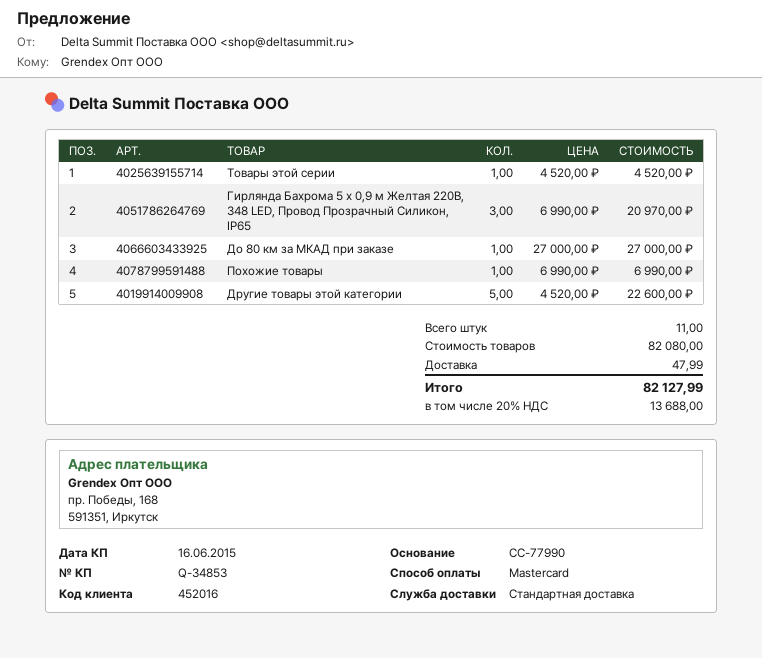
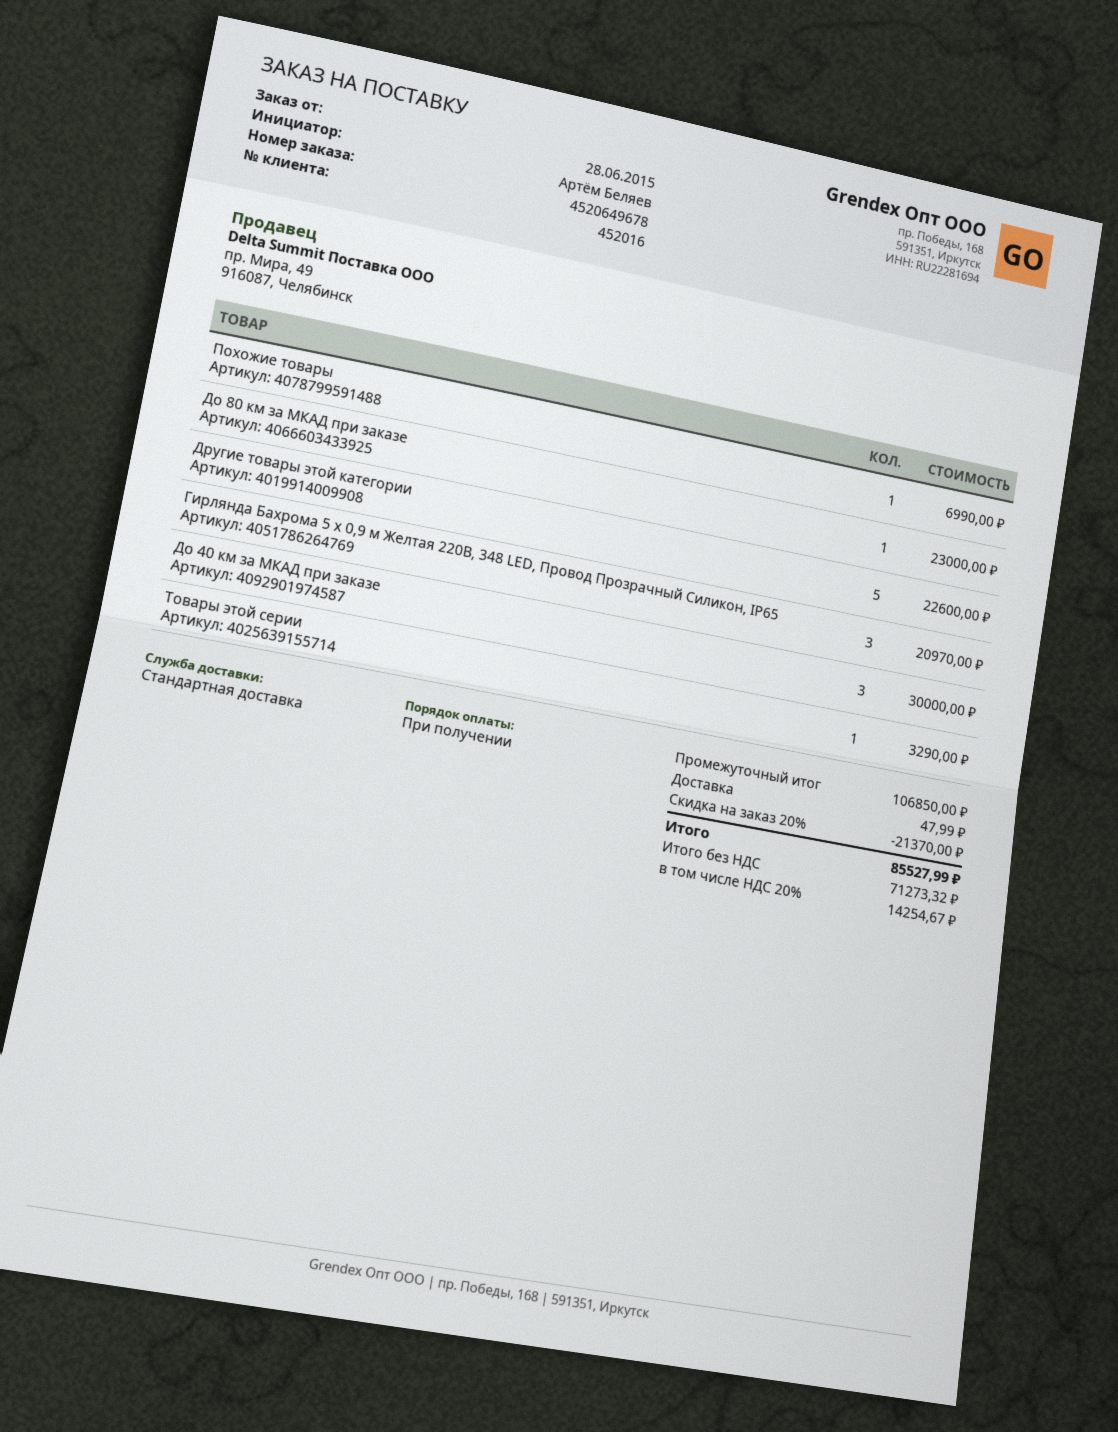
Товары этой серии: 1 for 4520.00 -> 1 for 3290.00
До 80 км за МКАД при заказе: 1 for 27000.00 -> 1 for 23000.00
До 40 км за МКАД при заказе: none -> 3 for 30000.00
subtotal: 82080.00 -> 106850.00
discount: none -> 20% = 21370.00
tax: 20% = 13688.00 -> 20% = 14254.67
total: 82127.99 -> 85527.99

